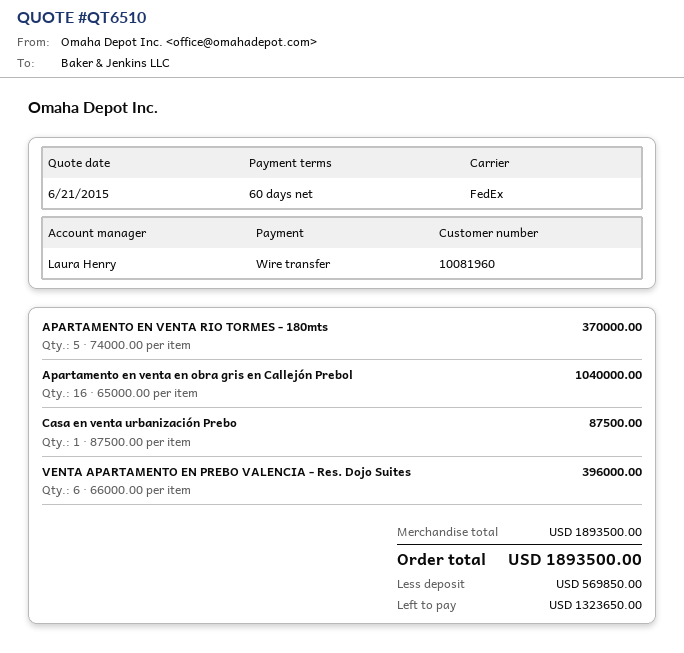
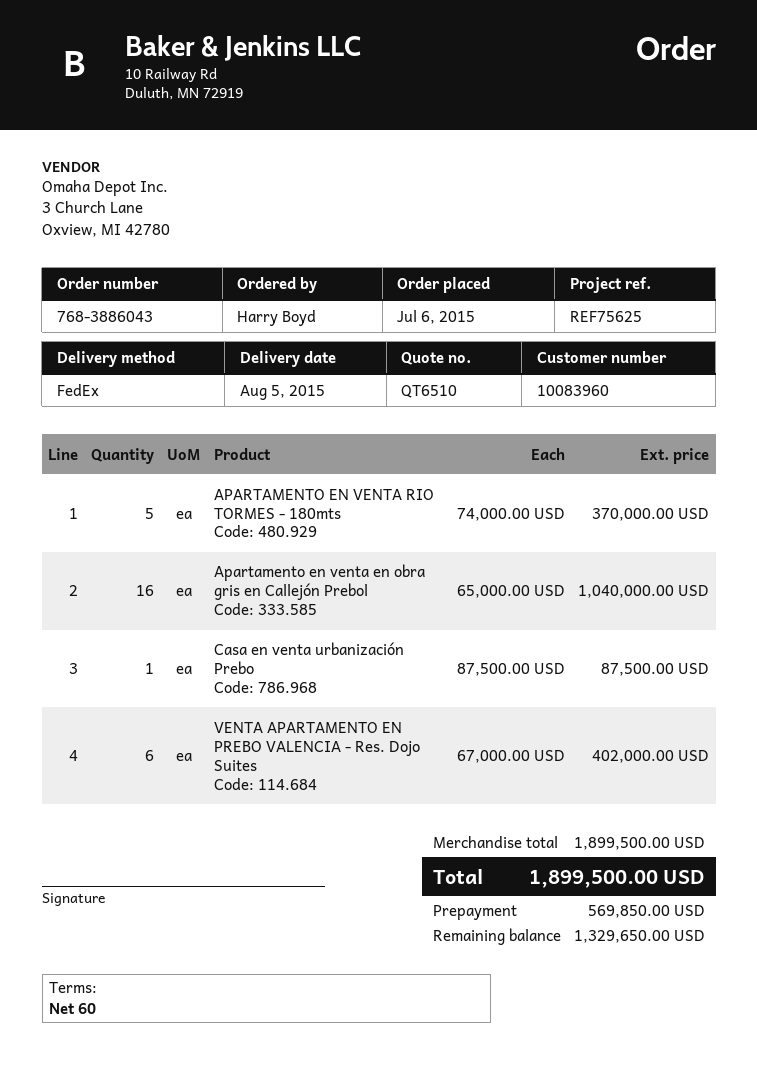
customer number: 10081960 -> 10083960
VENTA APARTAMENTO EN PREBO VALENCIA - Res. Dojo Suites: 6 x 66000.00 = 396000.00 -> 6 x 67000.00 = 402000.00
subtotal: 1893500.00 -> 1899500.00
total: 1893500.00 -> 1899500.00
balance: 1323650.00 -> 1329650.00

